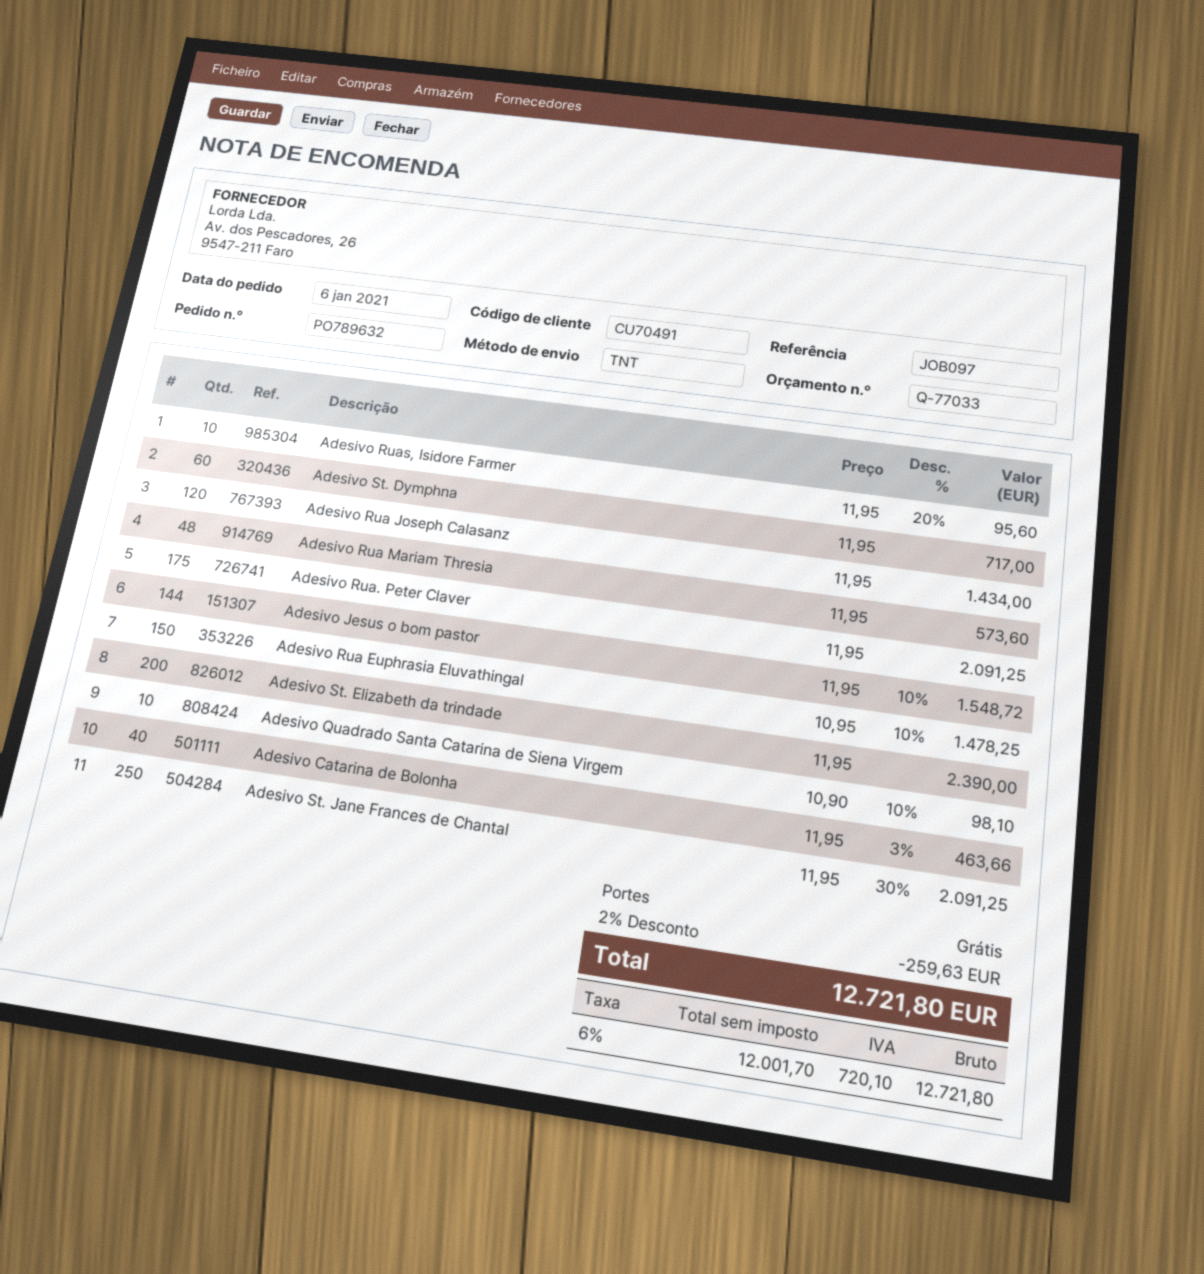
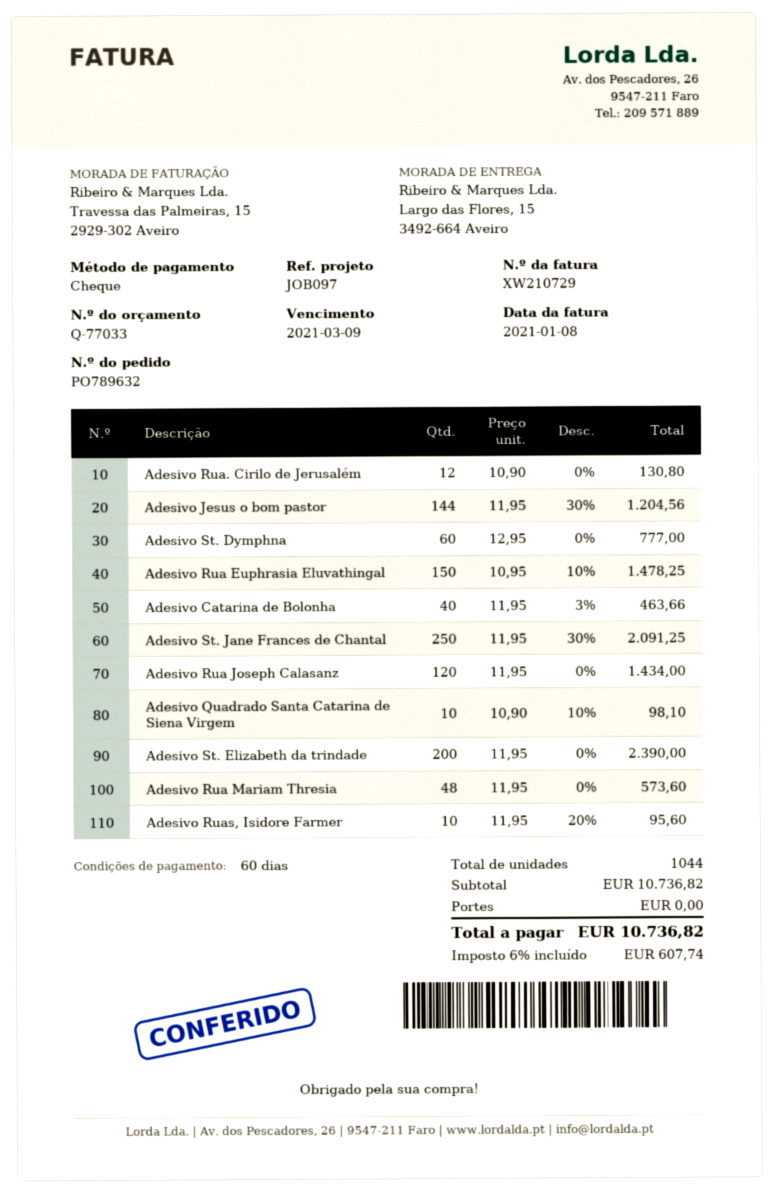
Adesivo St. Dymphna: 60 x 11.95 = 717.00 -> 60 x 12.95 = 777.00
Adesivo Rua. Peter Claver: 175 x 11.95 = 2091.25 -> none
Adesivo Jesus o bom pastor: 144 x 11.95 - 10% = 1548.72 -> 144 x 11.95 - 30% = 1204.56
Adesivo Rua. Cirilo de Jerusalém: none -> 12 x 10.90 = 130.80
discount: 2% = 259.63 -> none
tax: 6% = 720.10 -> 6% = 607.74
total: 12721.80 -> 10736.82

